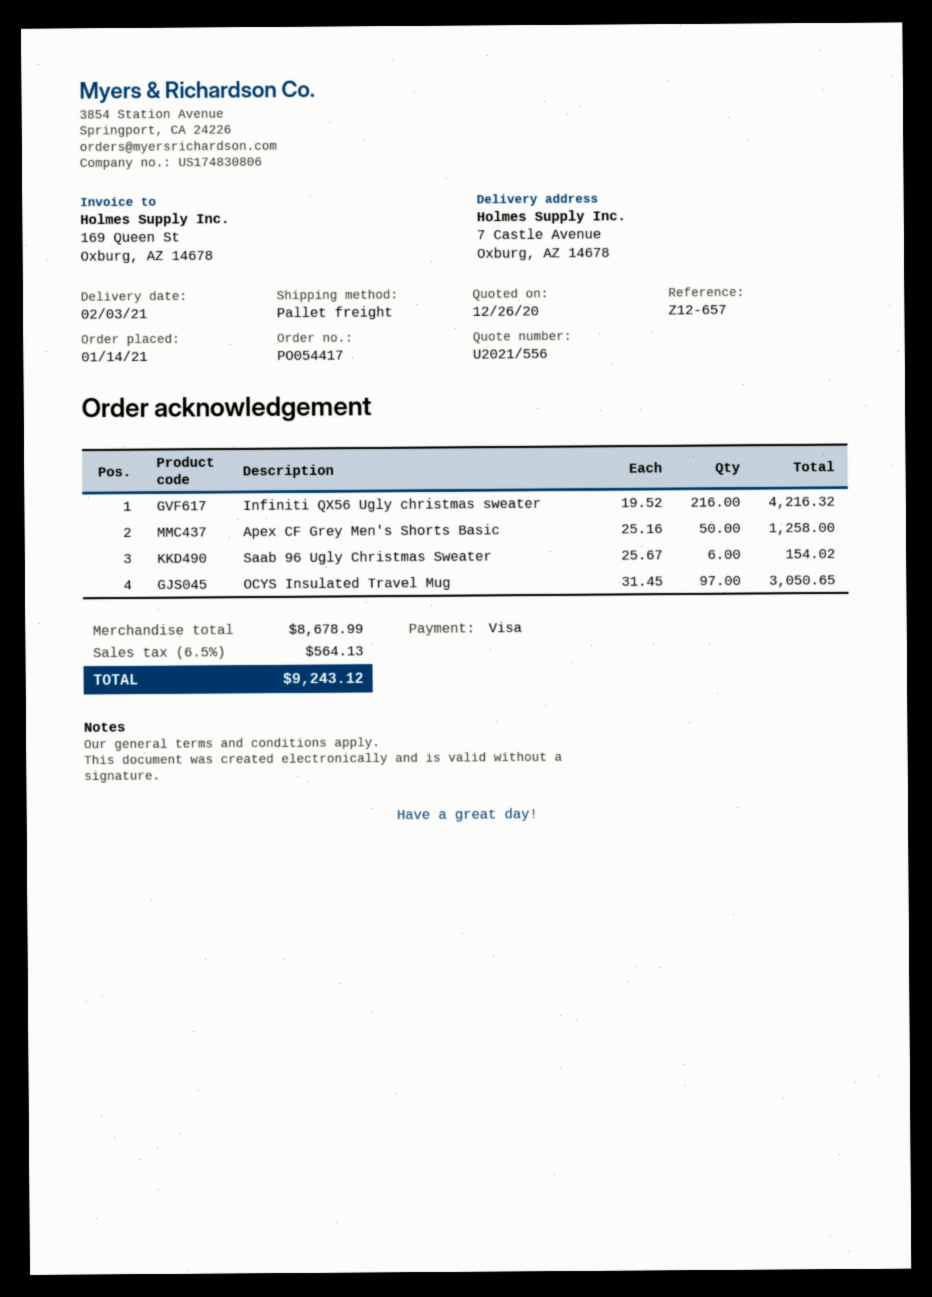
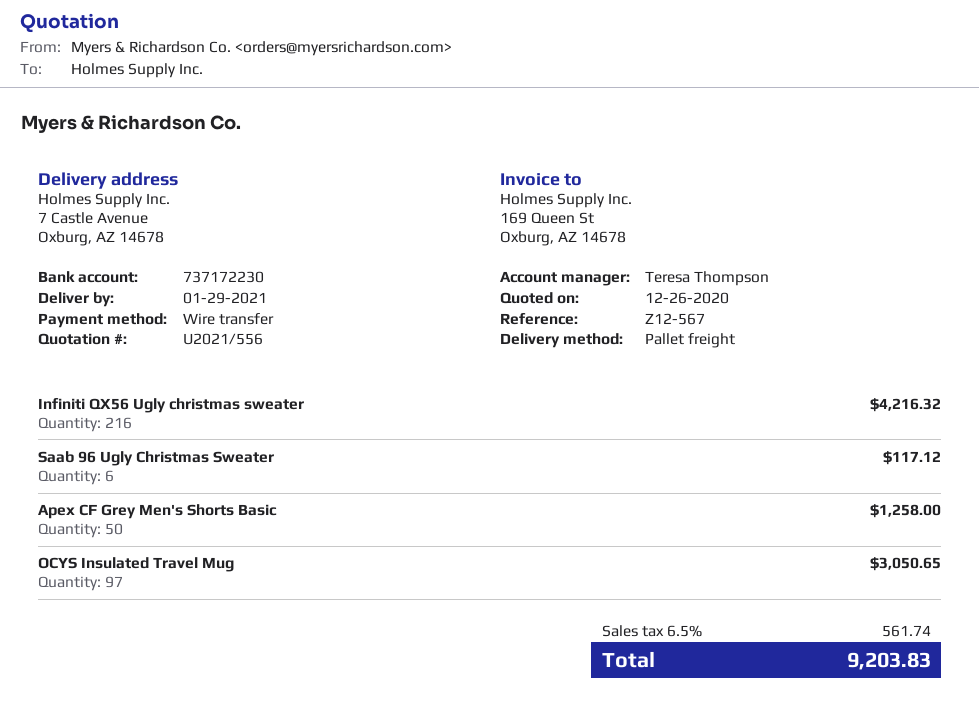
delivery date: 2021-02-03 -> 2021-01-29
reference: Z12-657 -> Z12-567
payment method: Visa -> bank transfer
Saab 96 Ugly Christmas Sweater: 6 for 154.02 -> 6 for 117.12
tax: 6.5% = 564.13 -> 6.5% = 561.74
total: 9243.12 -> 9203.83

